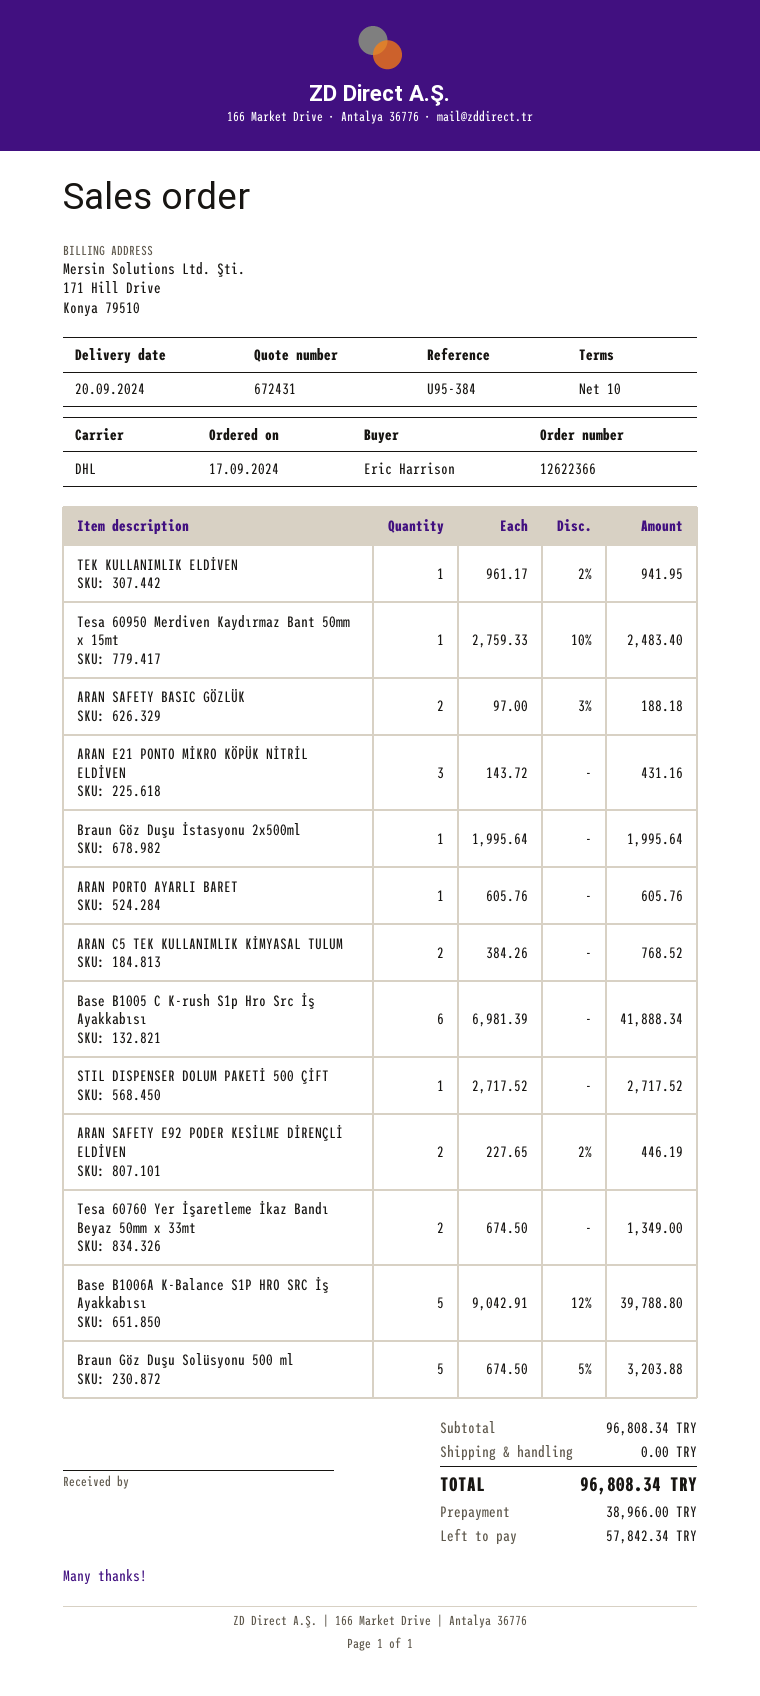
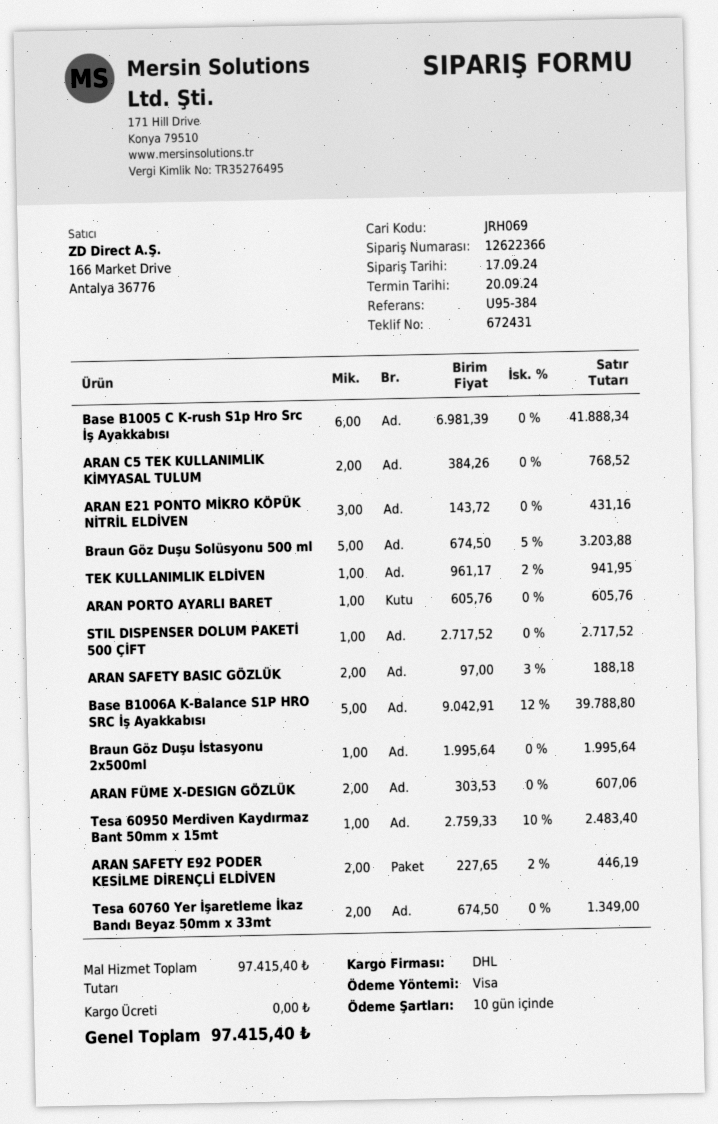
ARAN FÜME X-DESIGN GÖZLÜK: none -> 2 x 303.53 = 607.06
subtotal: 96808.34 -> 97415.40
total: 96808.34 -> 97415.40

